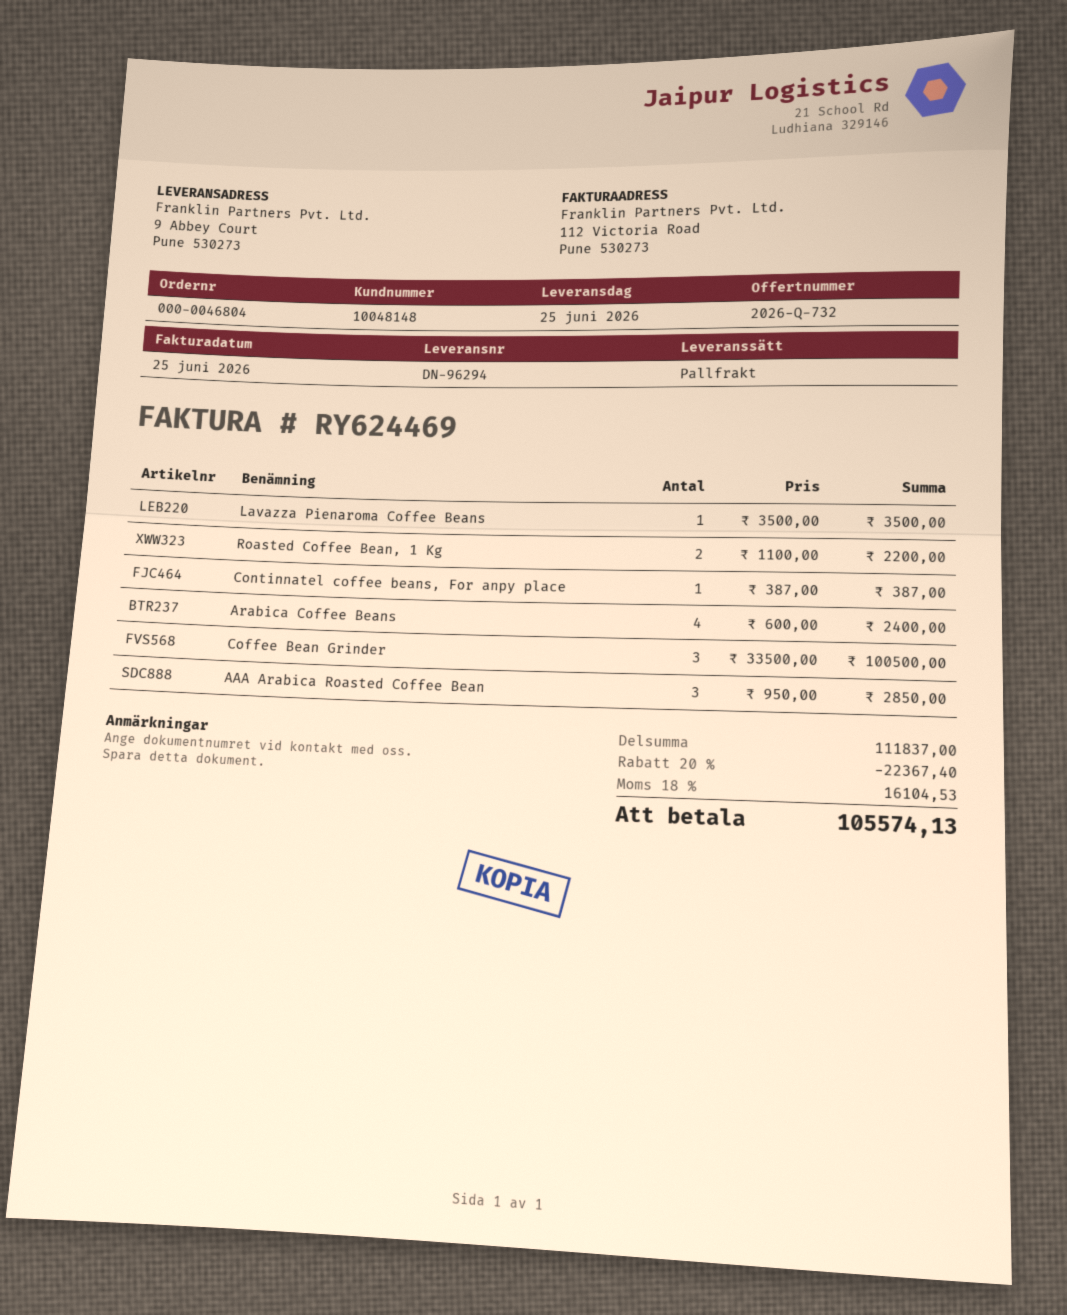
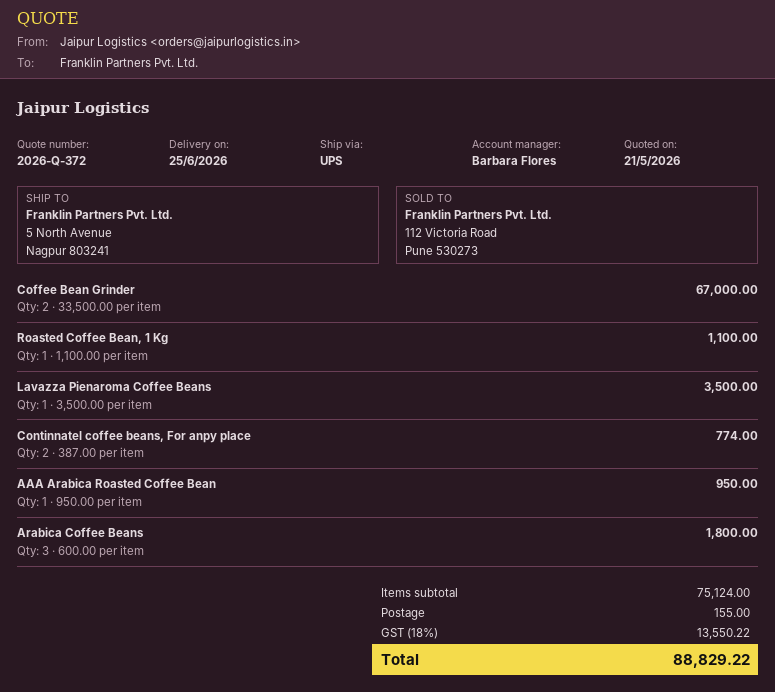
quote number: 2026-Q-732 -> 2026-Q-372
shipping method: pallet freight -> UPS
ship to: 9 Abbey Court, Pune 530273 -> 5 North Avenue, Nagpur 803241
Roasted Coffee Bean, 1 Kg: 2 x 1100.00 = 2200.00 -> 1 x 1100.00 = 1100.00
Continnatel coffee beans, For anpy place: 1 x 387.00 = 387.00 -> 2 x 387.00 = 774.00
Arabica Coffee Beans: 4 x 600.00 = 2400.00 -> 3 x 600.00 = 1800.00
Coffee Bean Grinder: 3 x 33500.00 = 100500.00 -> 2 x 33500.00 = 67000.00
AAA Arabica Roasted Coffee Bean: 3 x 950.00 = 2850.00 -> 1 x 950.00 = 950.00
subtotal: 111837.00 -> 75124.00
discount: 20% = 22367.40 -> none
shipping: none -> 155.00
tax: 18% = 16104.53 -> 18% = 13550.22
total: 105574.13 -> 88829.22

